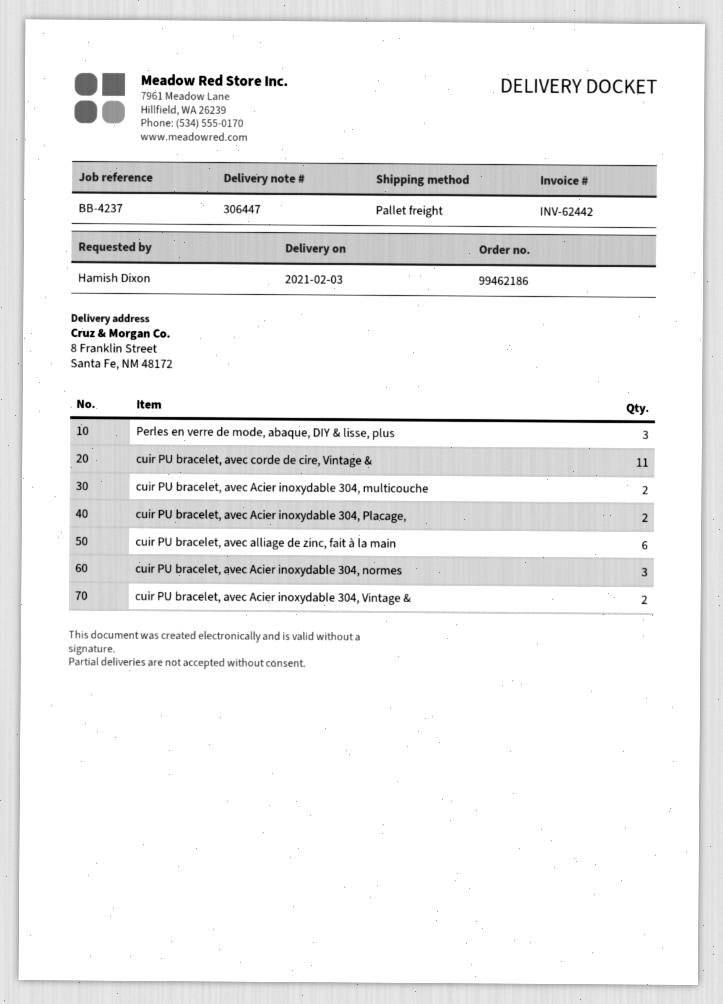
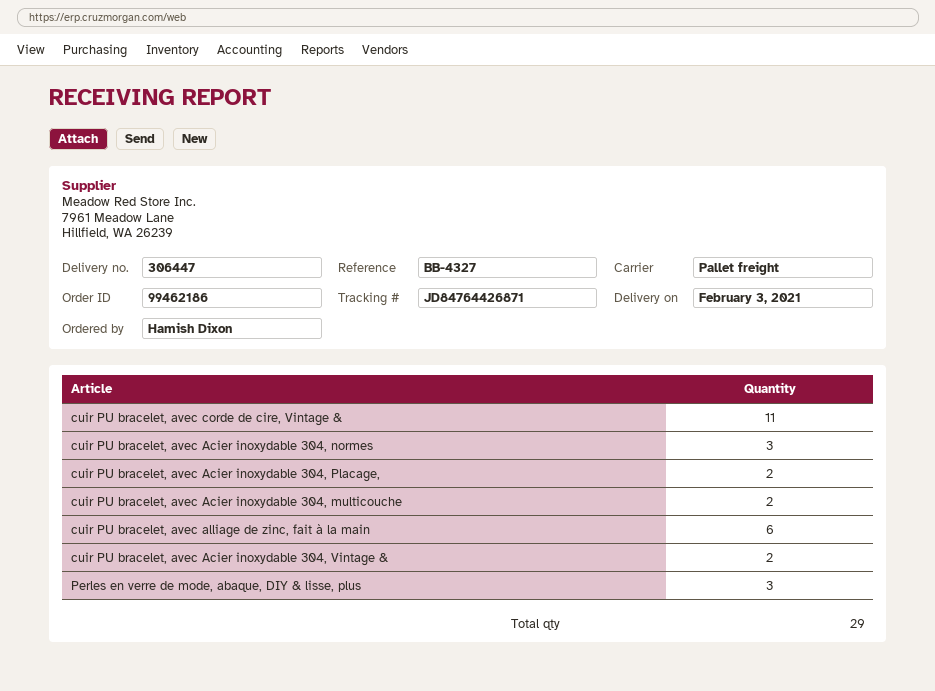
reference: BB-4237 -> BB-4327

